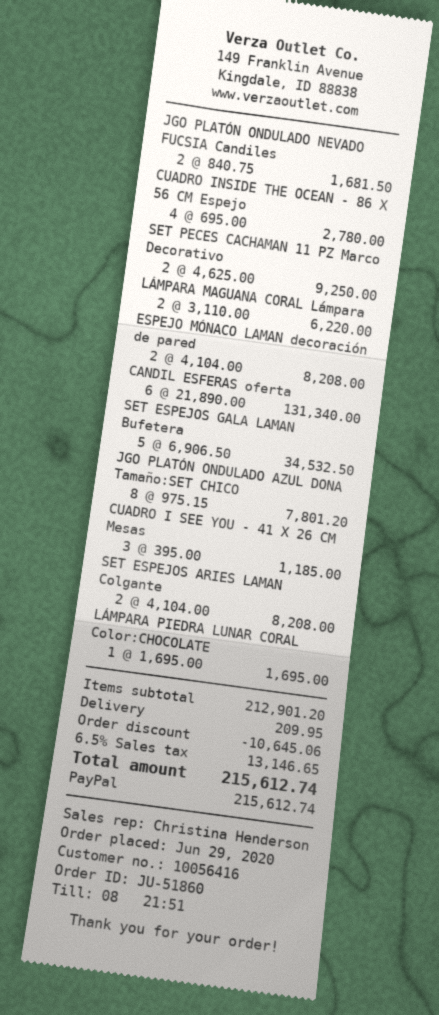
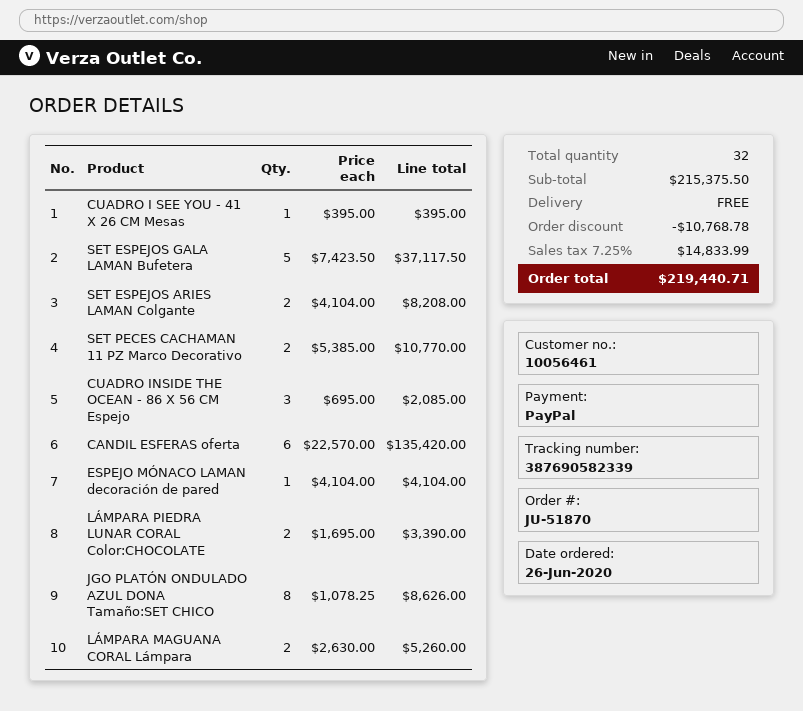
order number: JU-51860 -> JU-51870
order date: 2020-06-29 -> 2020-06-26
customer number: 10056416 -> 10056461
JGO PLATÓN ONDULADO NEVADO FUCSIA Candiles: 2 x 840.75 = 1681.50 -> none
CUADRO INSIDE THE OCEAN - 86 X 56 CM Espejo: 4 x 695.00 = 2780.00 -> 3 x 695.00 = 2085.00
SET PECES CACHAMAN 11 PZ Marco Decorativo: 2 x 4625.00 = 9250.00 -> 2 x 5385.00 = 10770.00
LÁMPARA MAGUANA CORAL Lámpara: 2 x 3110.00 = 6220.00 -> 2 x 2630.00 = 5260.00
ESPEJO MÓNACO LAMAN decoración de pared: 2 x 4104.00 = 8208.00 -> 1 x 4104.00 = 4104.00
CANDIL ESFERAS oferta: 6 x 21890.00 = 131340.00 -> 6 x 22570.00 = 135420.00
SET ESPEJOS GALA LAMAN Bufetera: 5 x 6906.50 = 34532.50 -> 5 x 7423.50 = 37117.50
JGO PLATÓN ONDULADO AZUL DONA Tamaño:SET CHICO: 8 x 975.15 = 7801.20 -> 8 x 1078.25 = 8626.00
CUADRO I SEE YOU - 41 X 26 CM Mesas: 3 x 395.00 = 1185.00 -> 1 x 395.00 = 395.00
LÁMPARA PIEDRA LUNAR CORAL Color:CHOCOLATE: 1 x 1695.00 = 1695.00 -> 2 x 1695.00 = 3390.00
subtotal: 212901.20 -> 215375.50
discount: 10645.06 -> 10768.78
shipping: 209.95 -> 0.00
tax: 6.5% = 13146.65 -> 7.25% = 14833.99
total: 215612.74 -> 219440.71

